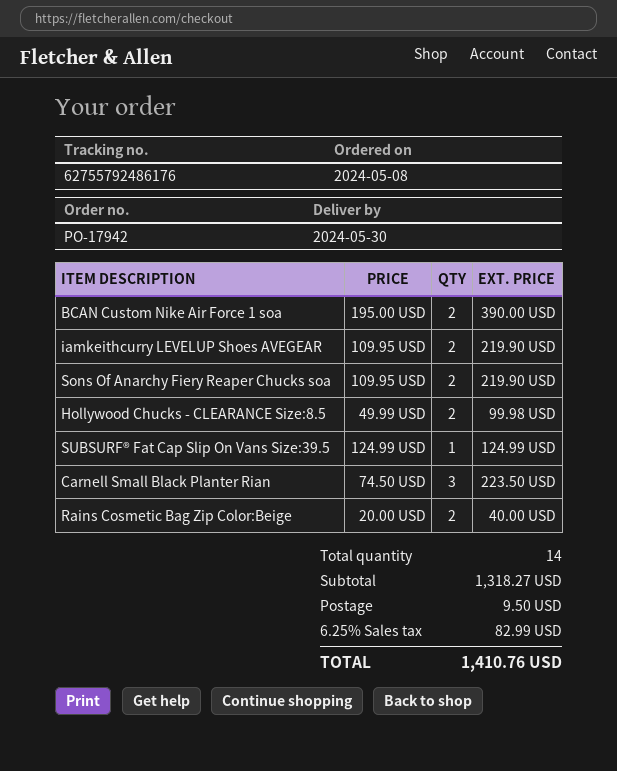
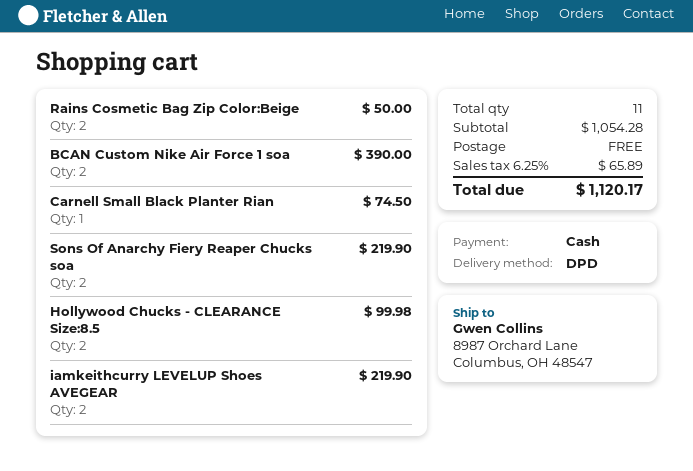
SUBSURF® Fat Cap Slip On Vans Size:39.5: 1 for 124.99 -> none
Carnell Small Black Planter Rian: 3 for 223.50 -> 1 for 74.50
Rains Cosmetic Bag Zip Color:Beige: 2 for 40.00 -> 2 for 50.00
total quantity: 14 -> 11
subtotal: 1318.27 -> 1054.28
shipping: 9.50 -> 0.00
tax: 6.25% = 82.99 -> 6.25% = 65.89
total: 1410.76 -> 1120.17

